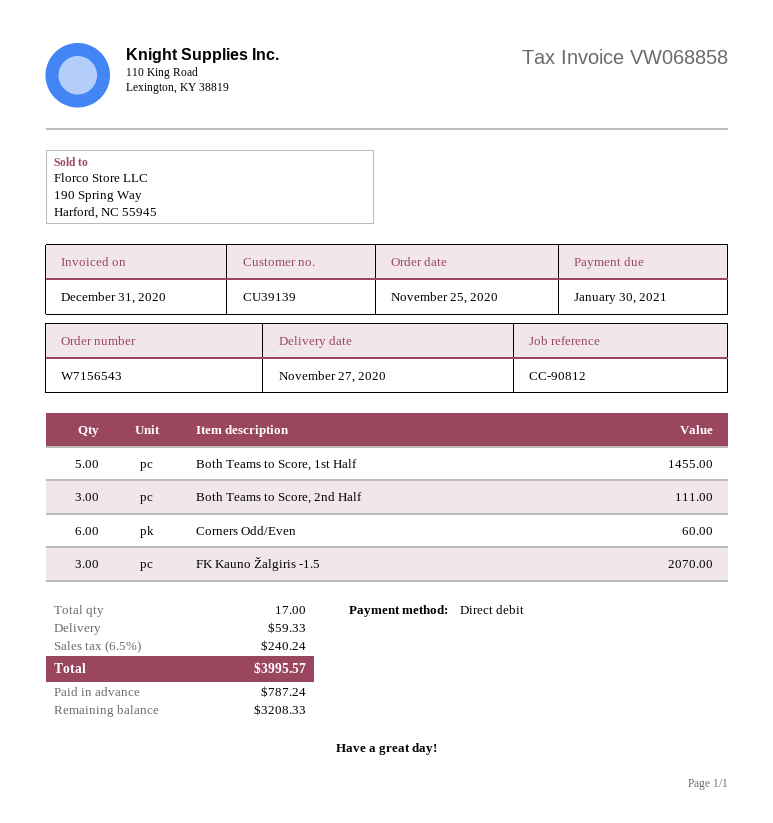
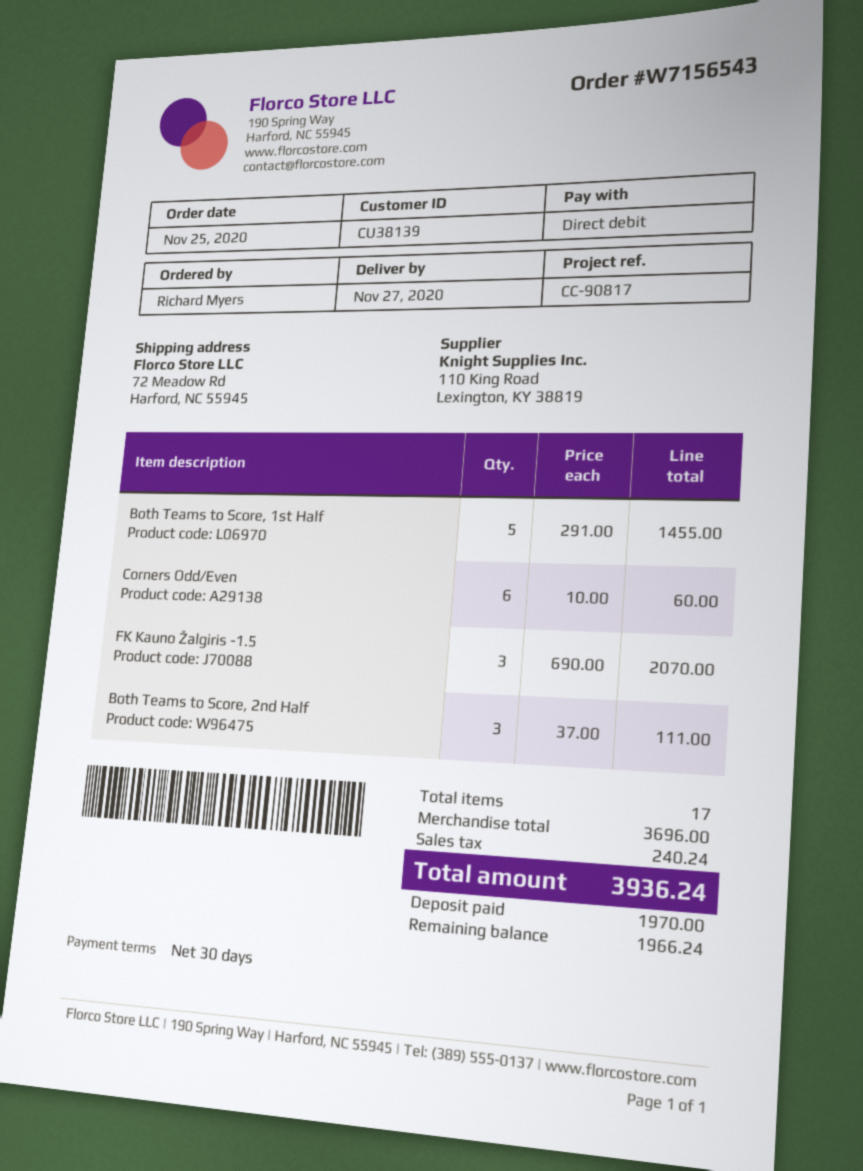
customer number: CU39139 -> CU38139
reference: CC-90812 -> CC-90817
shipping: 59.33 -> none
total: 3995.57 -> 3936.24
deposit: 787.24 -> 1970.00
balance: 3208.33 -> 1966.24

